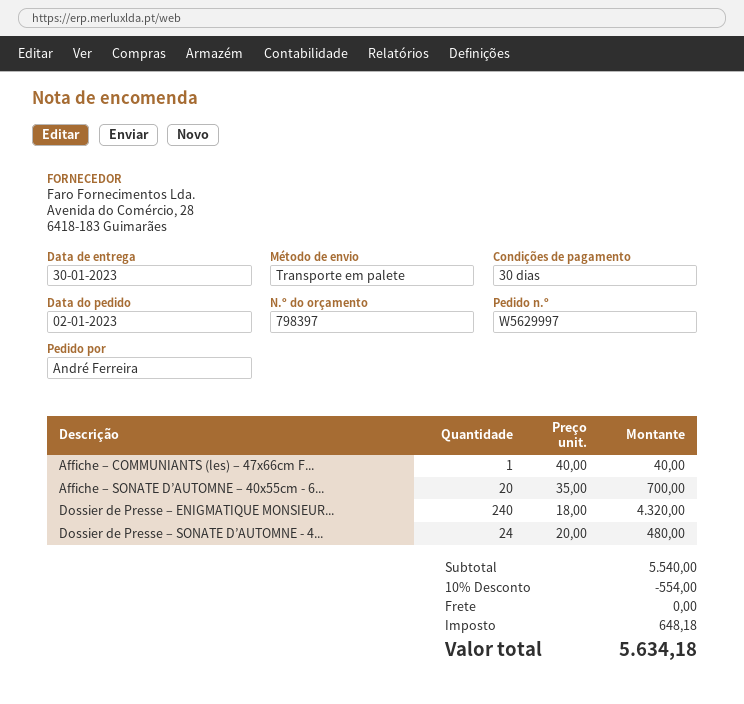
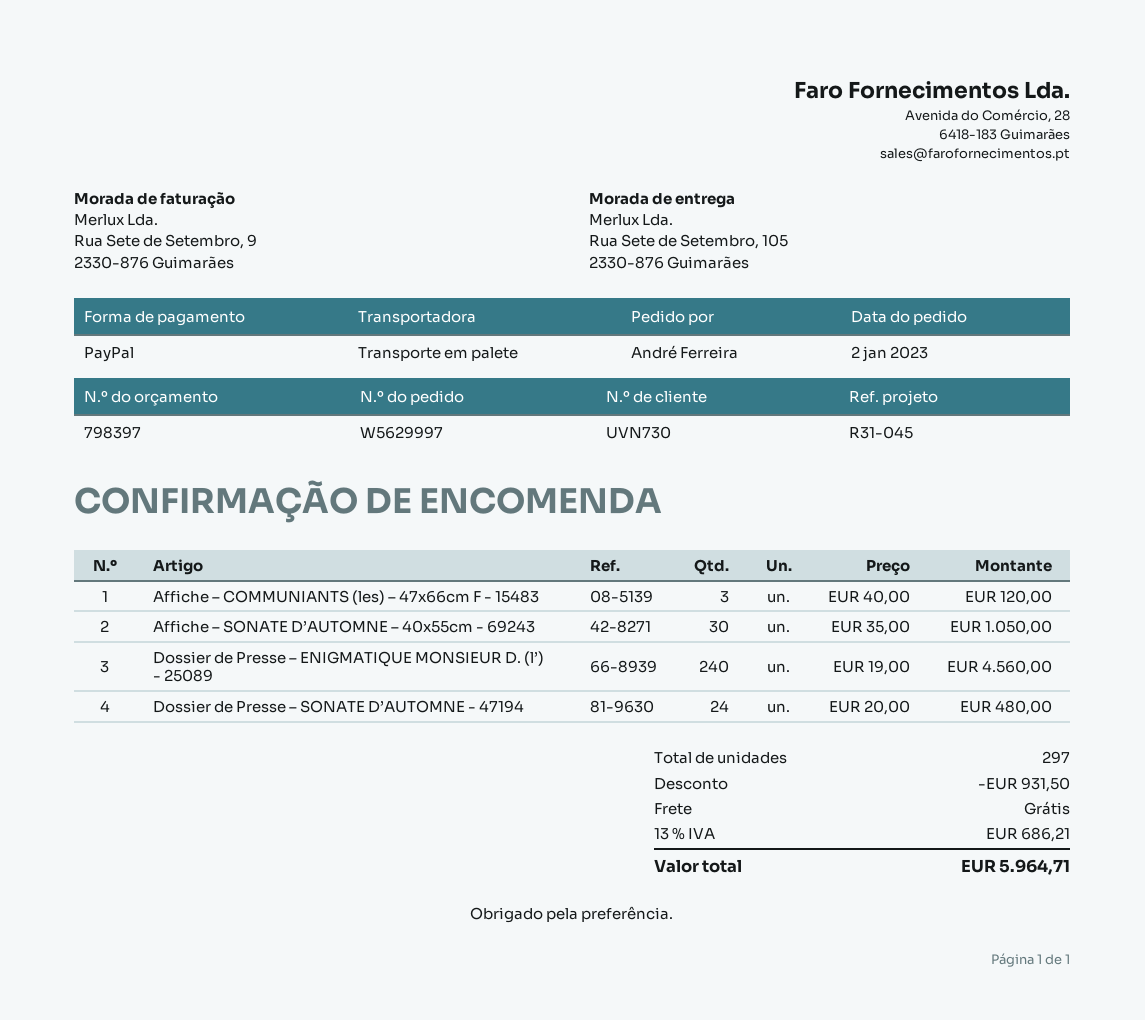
Affiche – COMMUNIANTS (les) – 47x66cm F...: 1 x 40.00 = 40.00 -> 3 x 40.00 = 120.00
Affiche – SONATE D’AUTOMNE – 40x55cm - 6...: 20 x 35.00 = 700.00 -> 30 x 35.00 = 1050.00
Dossier de Presse – ENIGMATIQUE MONSIEUR...: 240 x 18.00 = 4320.00 -> 240 x 19.00 = 4560.00
discount: 554.00 -> 931.50
tax: 648.18 -> 686.21
total: 5634.18 -> 5964.71

